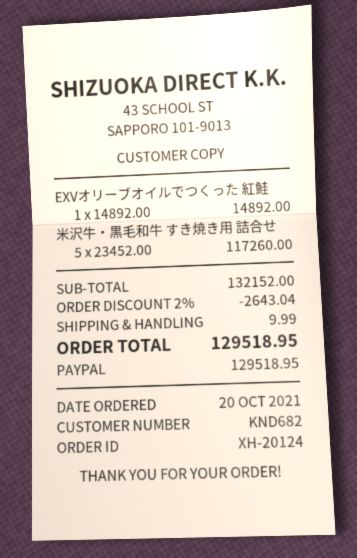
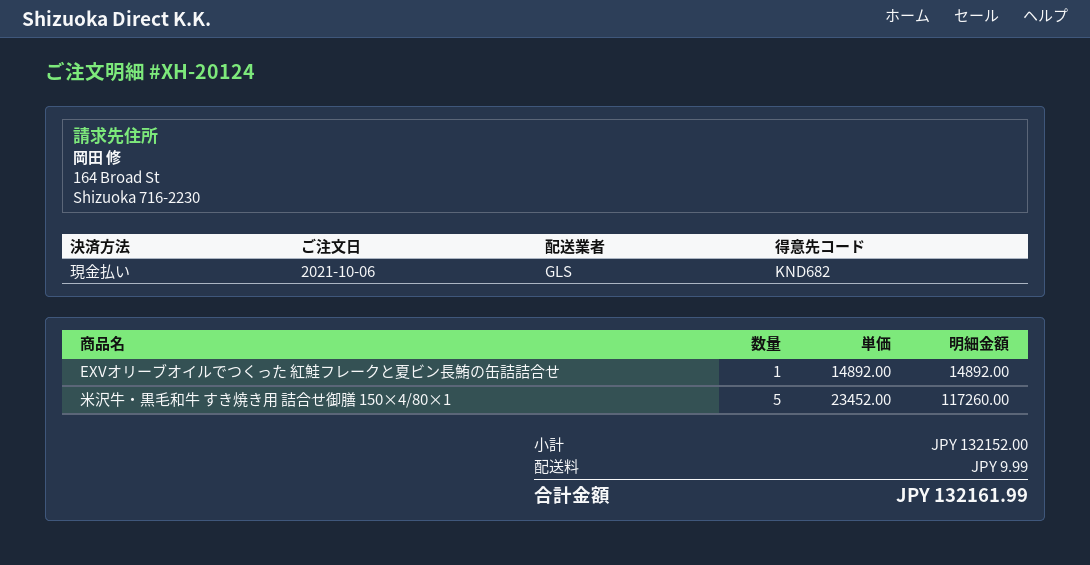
order date: 2021-10-20 -> 2021-10-06
payment method: PayPal -> cash
discount: 2% = 2643.04 -> none
total: 129518.95 -> 132161.99

